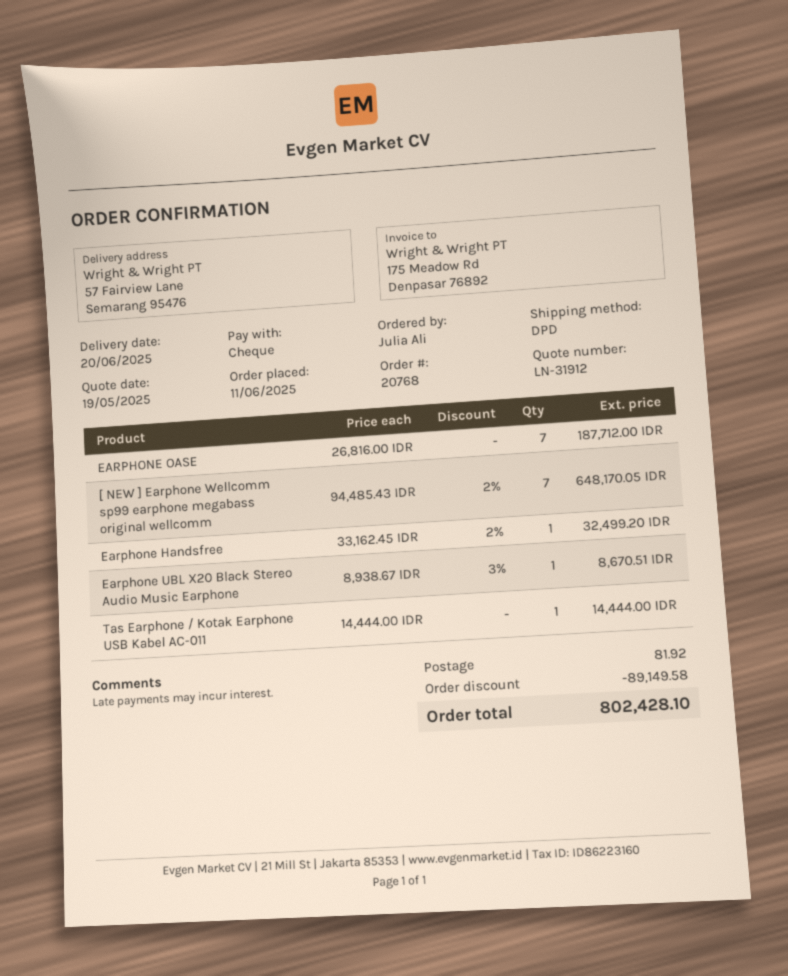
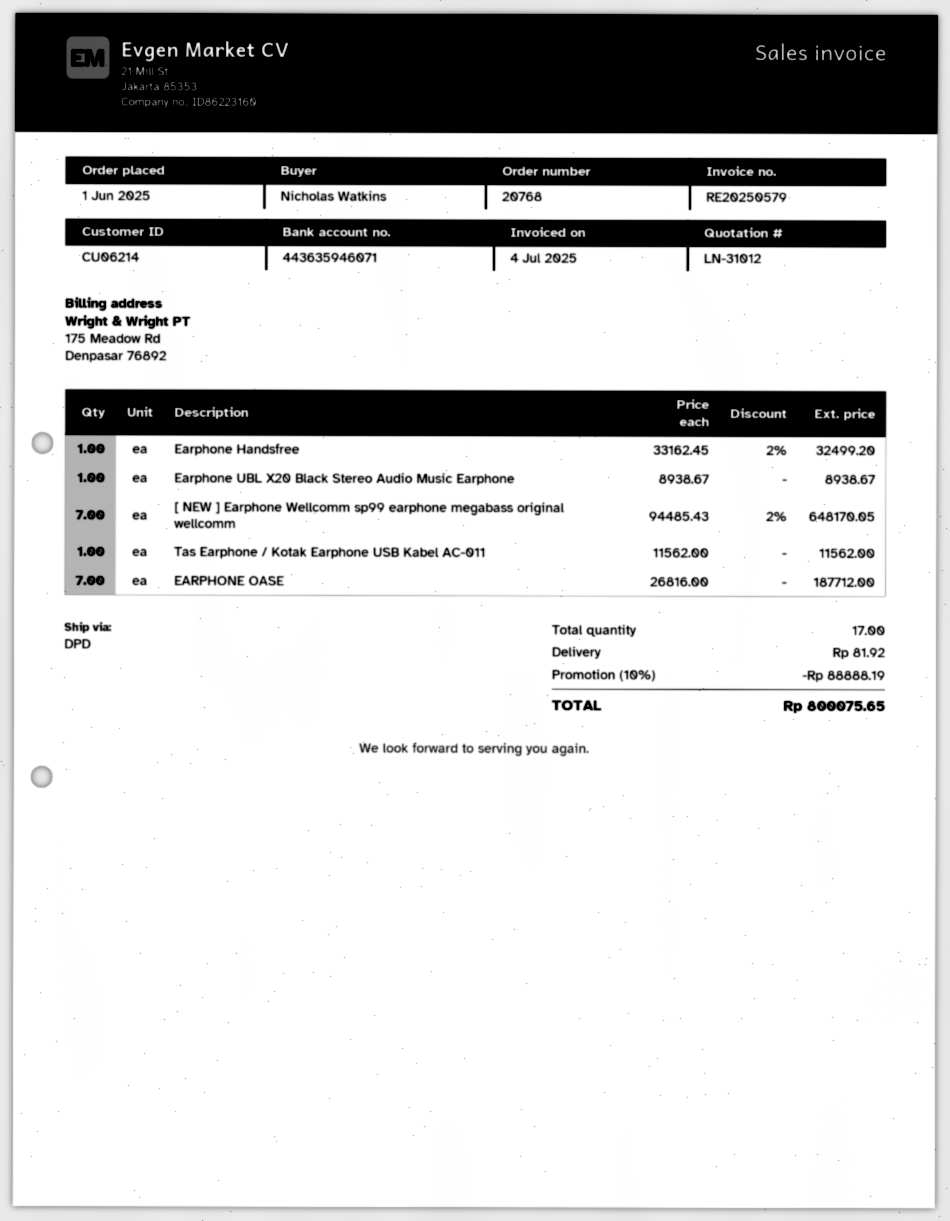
quote number: LN-31912 -> LN-31012
order date: 2025-06-11 -> 2025-06-01
ordered by: Julia Ali -> Nicholas Watkins
Earphone UBL X20 Black Stereo Audio Music Earphone: 1 x 8938.67 - 3% = 8670.51 -> 1 x 8938.67 = 8938.67
Tas Earphone / Kotak Earphone USB Kabel AC-011: 1 x 14444.00 = 14444.00 -> 1 x 11562.00 = 11562.00
discount: 89149.58 -> 88888.19
total: 802428.10 -> 800075.65

